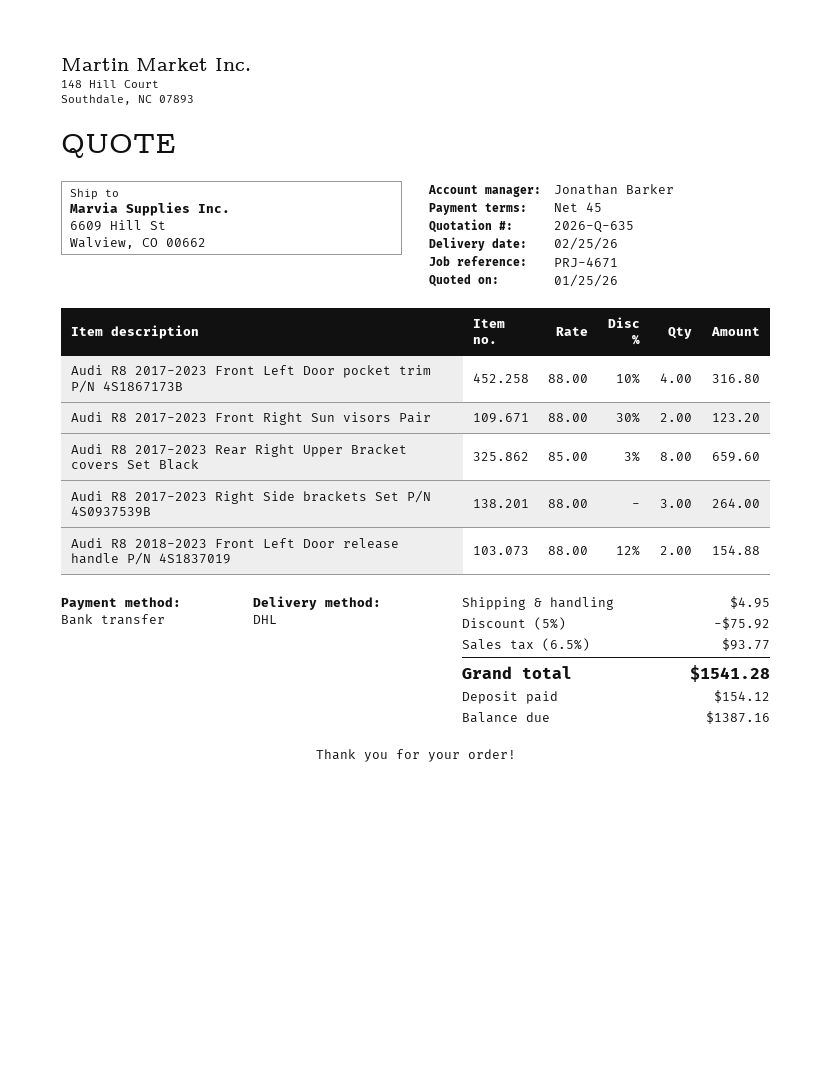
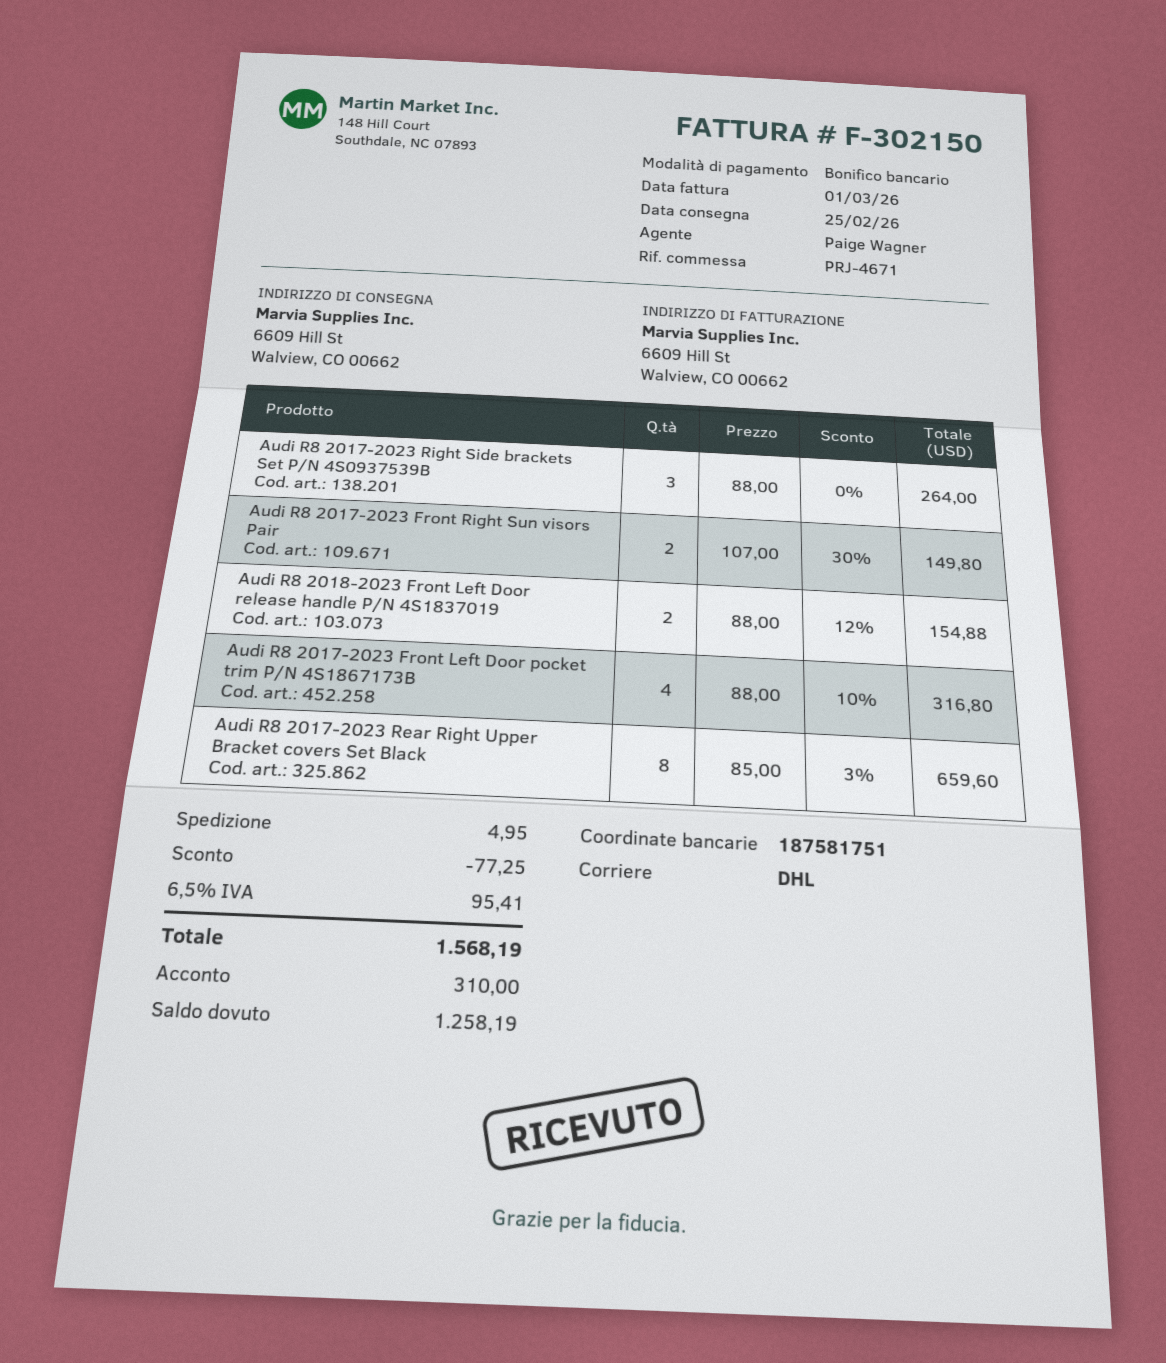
sales rep: Jonathan Barker -> Paige Wagner
Audi R8 2017-2023 Front Right Sun visors Pair: 2 x 88.00 - 30% = 123.20 -> 2 x 107.00 - 30% = 149.80
discount: 75.92 -> 77.25
tax: 6.5% = 93.77 -> 6.5% = 95.41
total: 1541.28 -> 1568.19
deposit: 154.12 -> 310.00
balance: 1387.16 -> 1258.19

